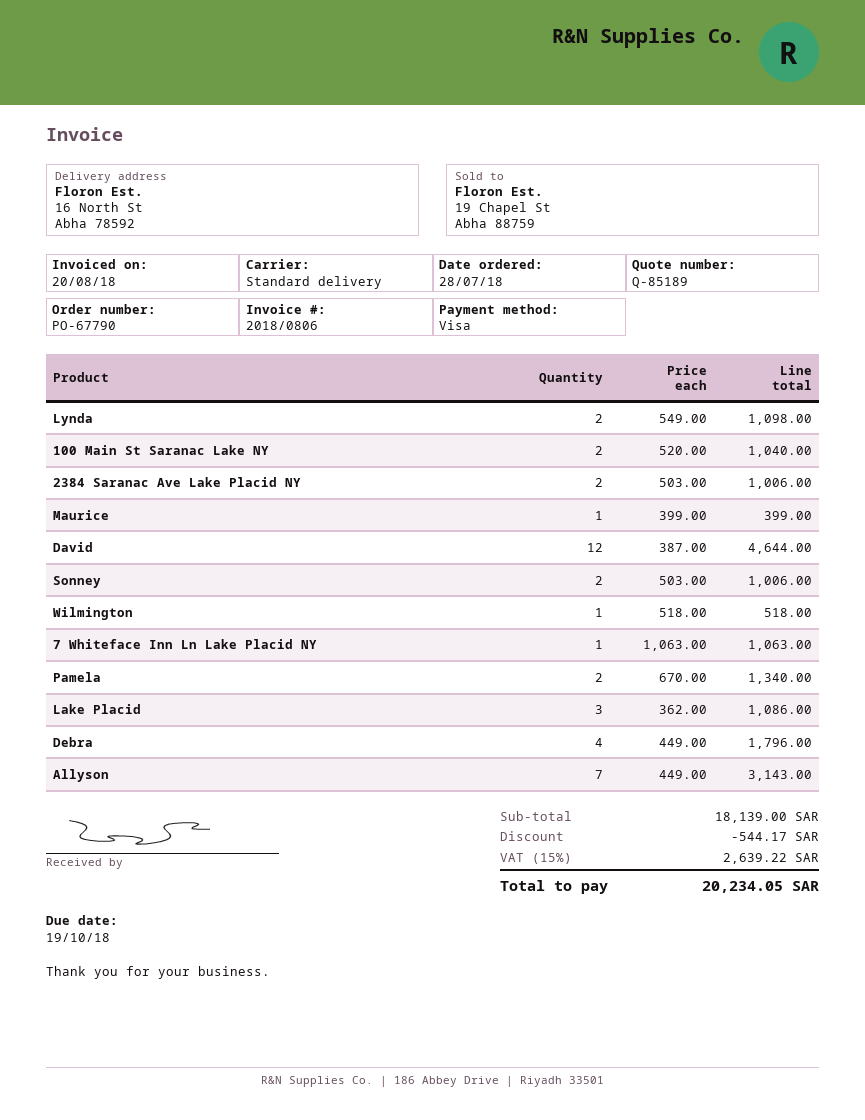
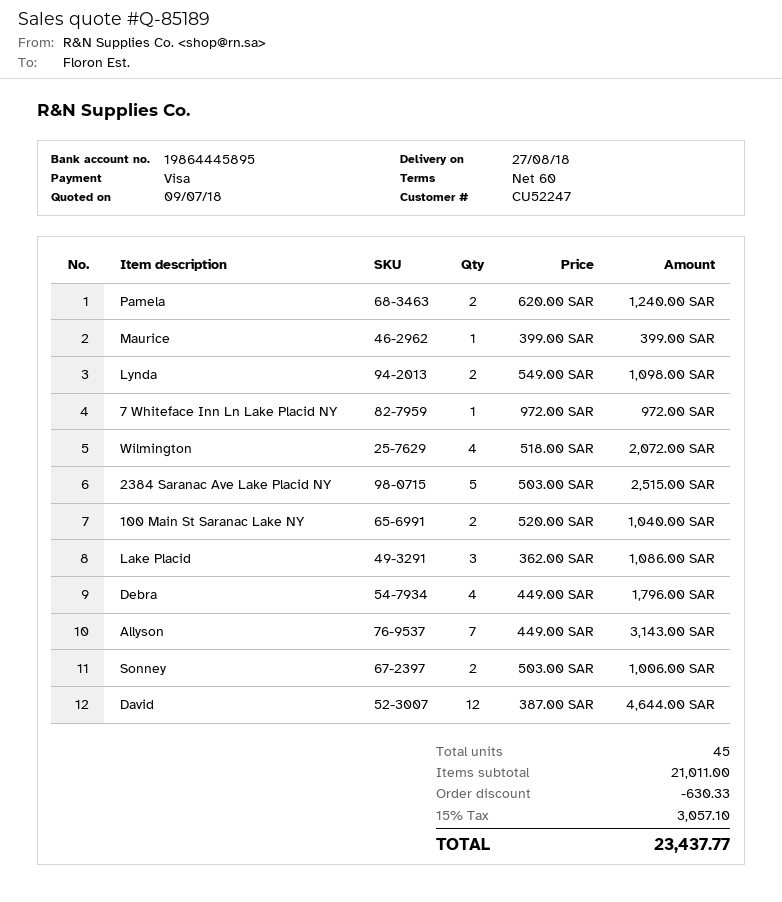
2384 Saranac Ave Lake Placid NY: 2 x 503.00 = 1006.00 -> 5 x 503.00 = 2515.00
Wilmington: 1 x 518.00 = 518.00 -> 4 x 518.00 = 2072.00
7 Whiteface Inn Ln Lake Placid NY: 1 x 1063.00 = 1063.00 -> 1 x 972.00 = 972.00
Pamela: 2 x 670.00 = 1340.00 -> 2 x 620.00 = 1240.00
subtotal: 18139.00 -> 21011.00
discount: 544.17 -> 630.33
tax: 15% = 2639.22 -> 15% = 3057.10
total: 20234.05 -> 23437.77

